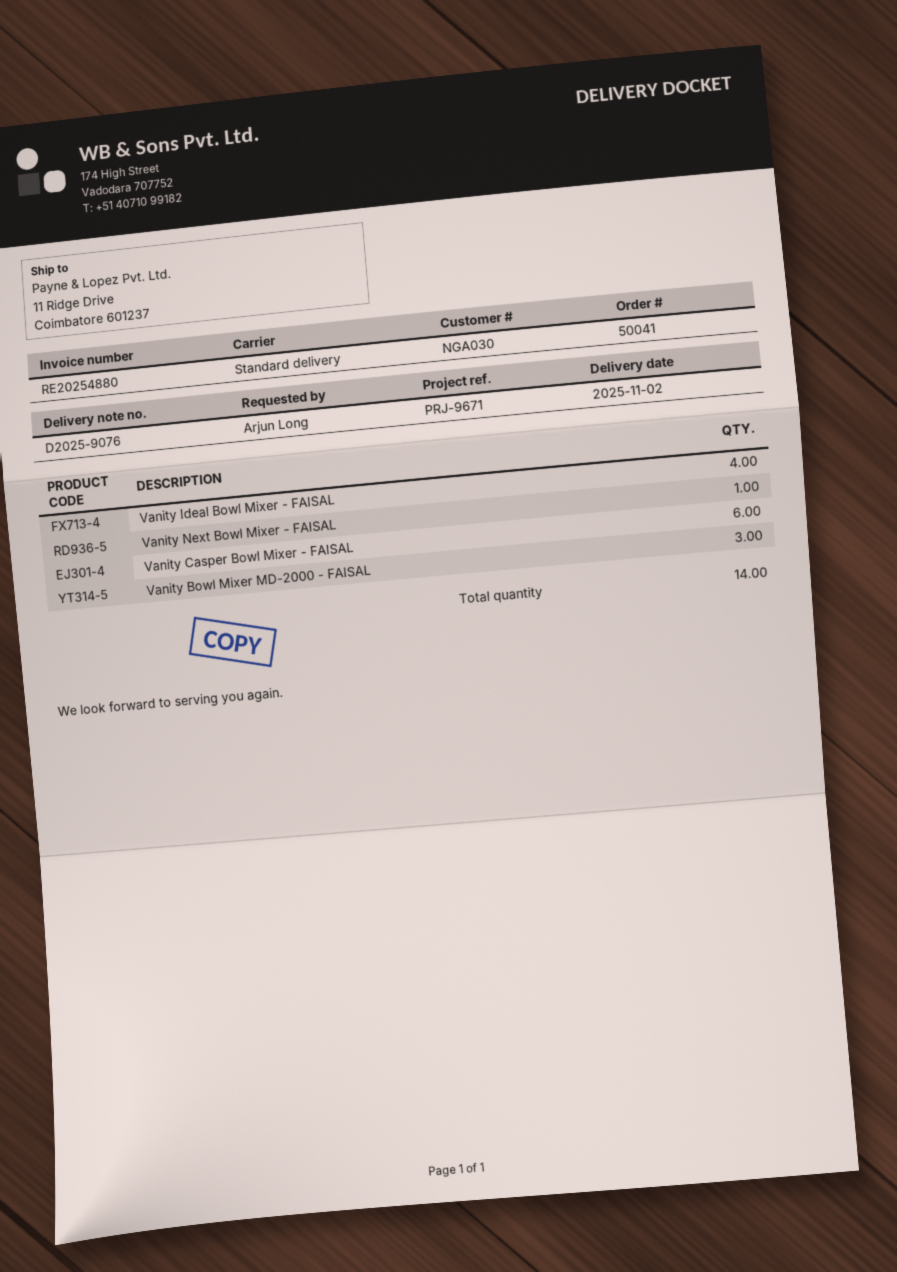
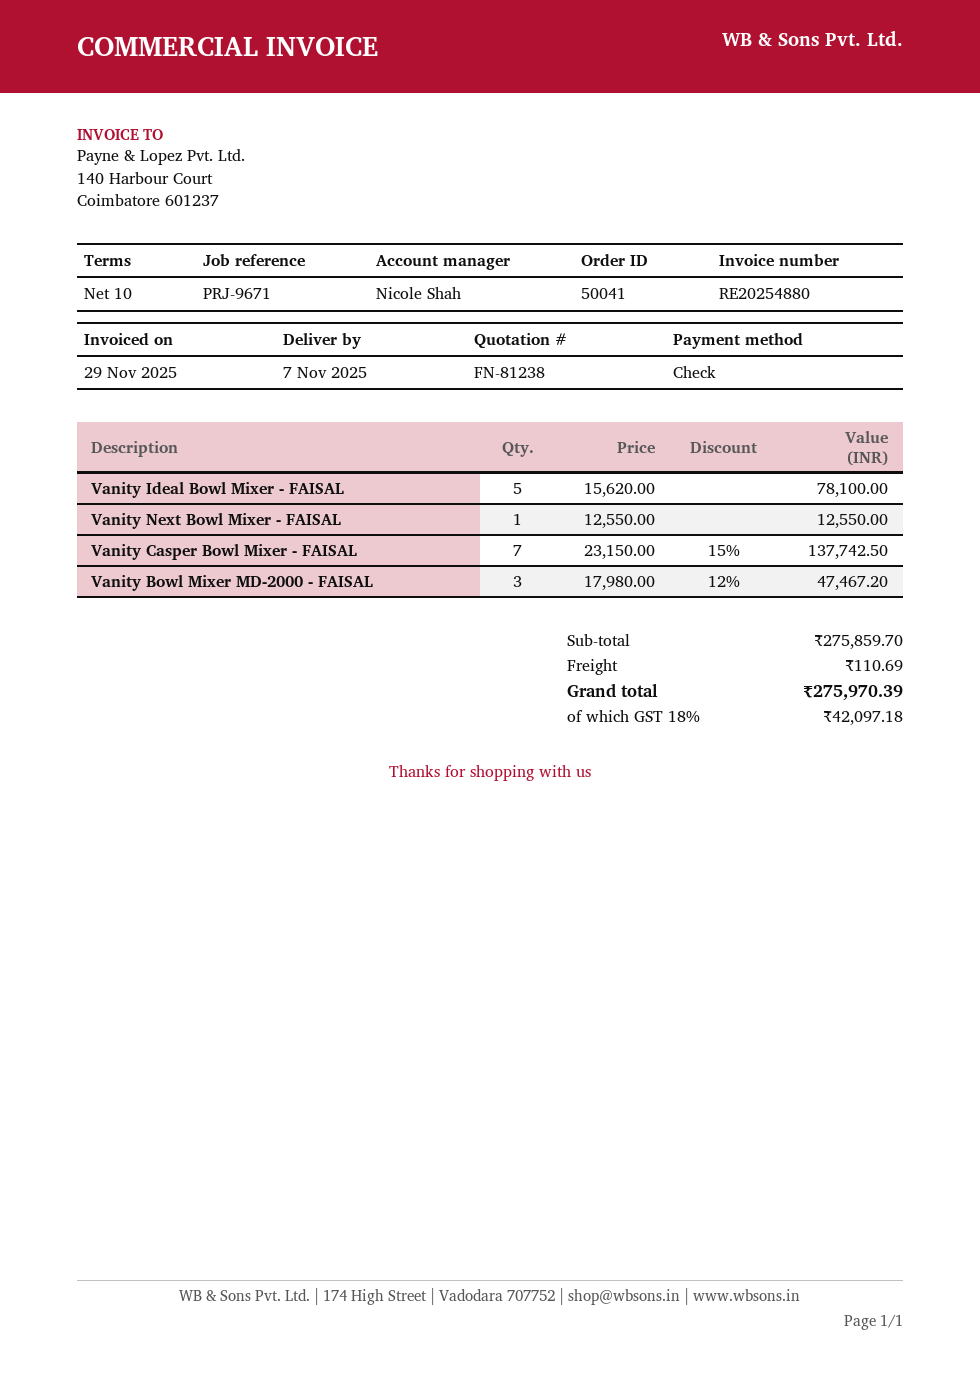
delivery date: 2025-11-02 -> 2025-11-07
Vanity Ideal Bowl Mixer - FAISAL: 4 -> 5
Vanity Casper Bowl Mixer - FAISAL: 6 -> 7

